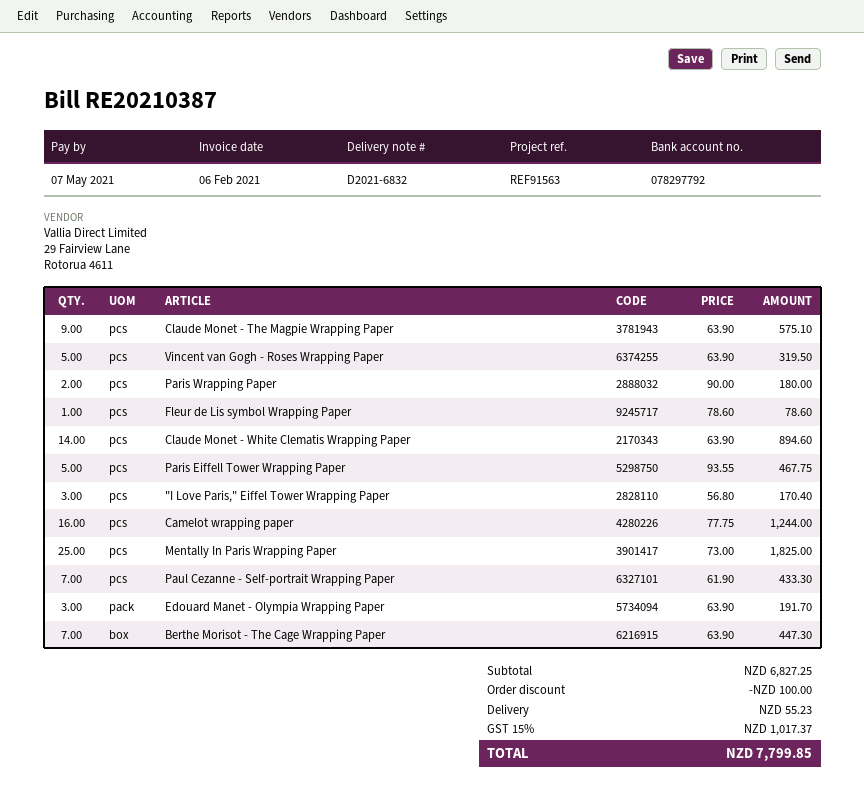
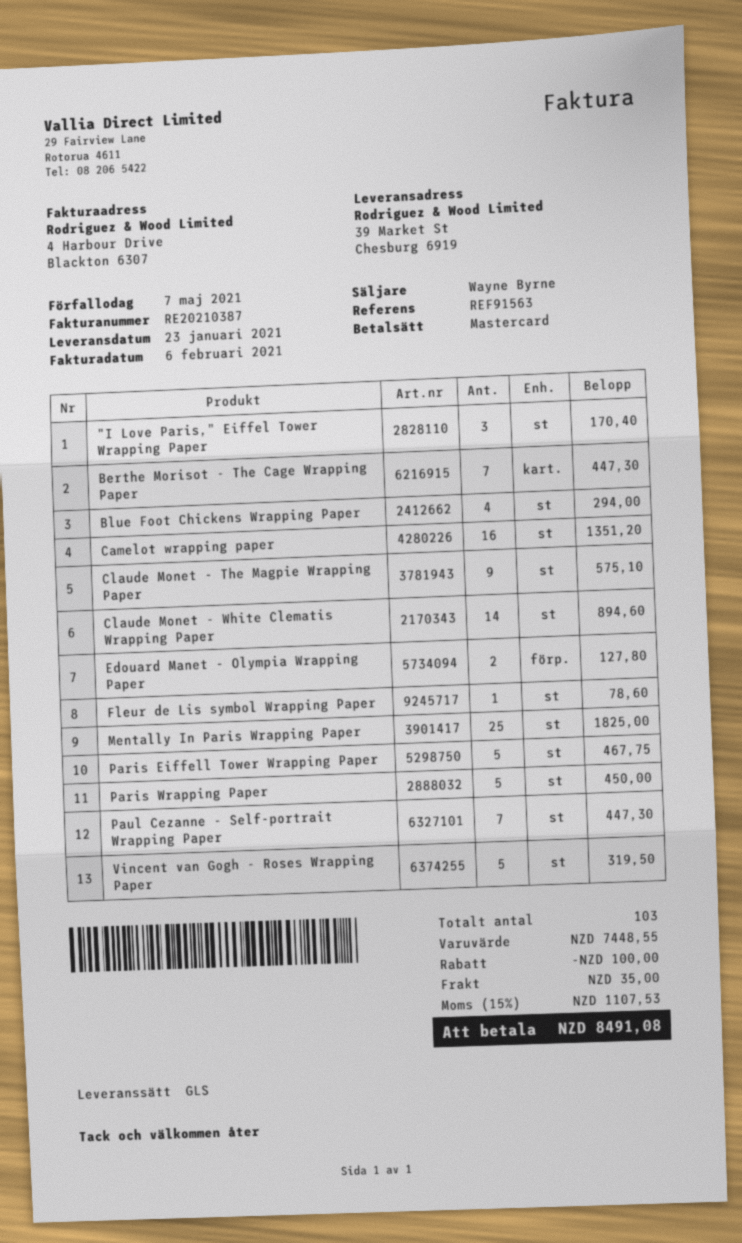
Paris Wrapping Paper: 2 for 180.00 -> 5 for 450.00
Camelot wrapping paper: 16 for 1244.00 -> 16 for 1351.20
Paul Cezanne - Self-portrait Wrapping Paper: 7 for 433.30 -> 7 for 447.30
Edouard Manet - Olympia Wrapping Paper: 3 for 191.70 -> 2 for 127.80
Blue Foot Chickens Wrapping Paper: none -> 4 for 294.00
subtotal: 6827.25 -> 7448.55
shipping: 55.23 -> 35.00
tax: 15% = 1017.37 -> 15% = 1107.53
total: 7799.85 -> 8491.08

